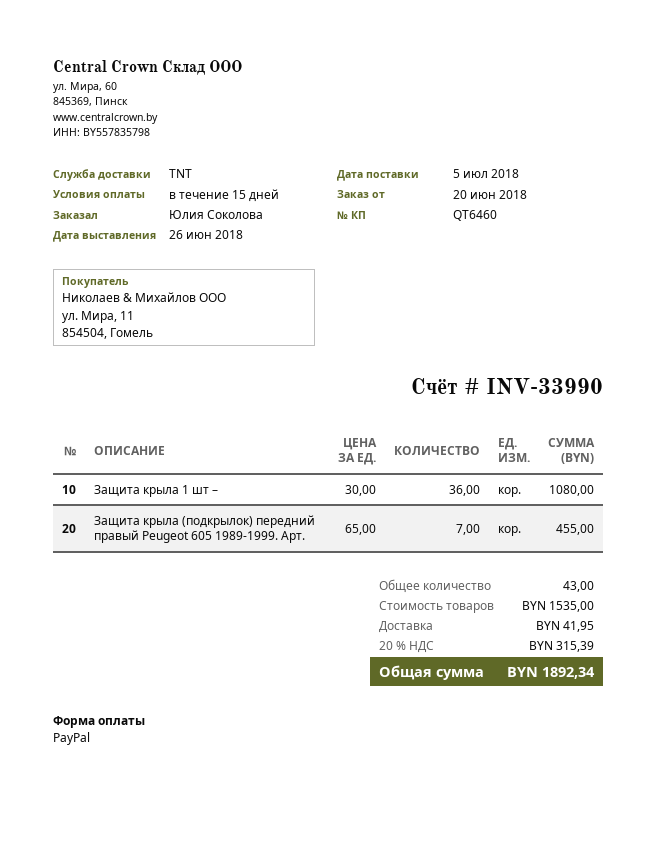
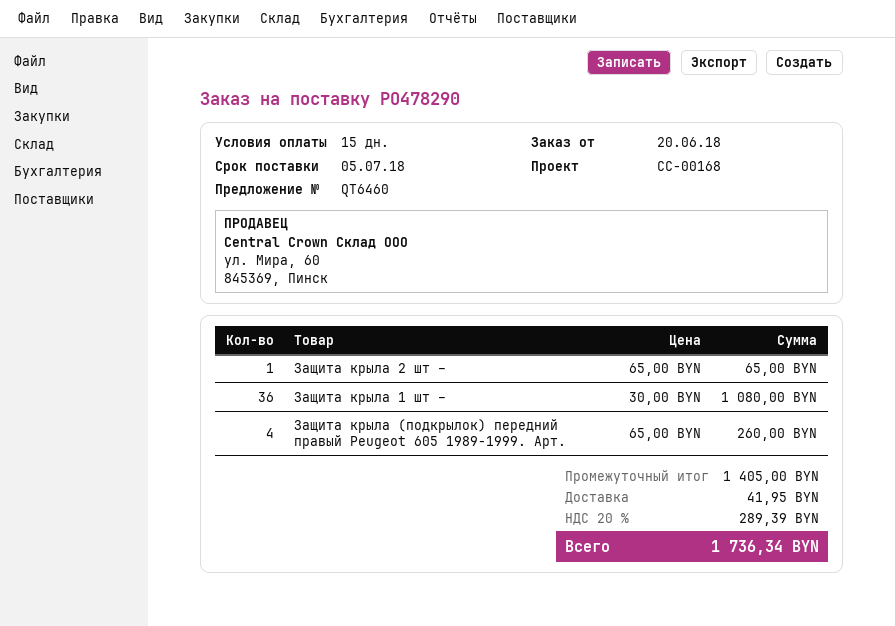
Защита крыла (подкрылок) передний правый Peugeot 605 1989-1999. Арт.: 7 x 65.00 = 455.00 -> 4 x 65.00 = 260.00
Защита крыла 2 шт –: none -> 1 x 65.00 = 65.00
subtotal: 1535.00 -> 1405.00
tax: 20% = 315.39 -> 20% = 289.39
total: 1892.34 -> 1736.34

